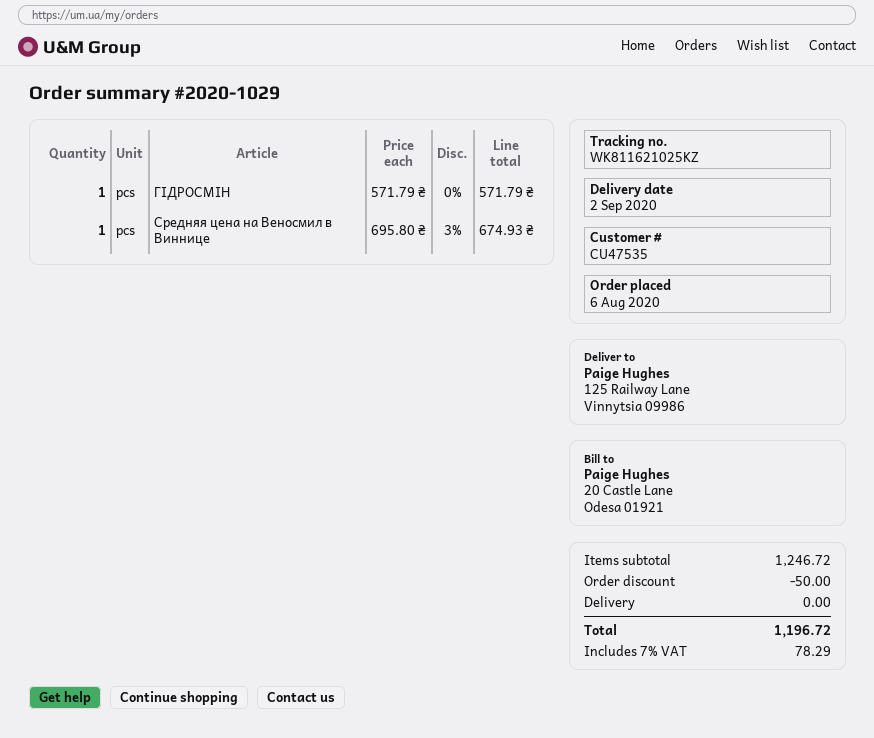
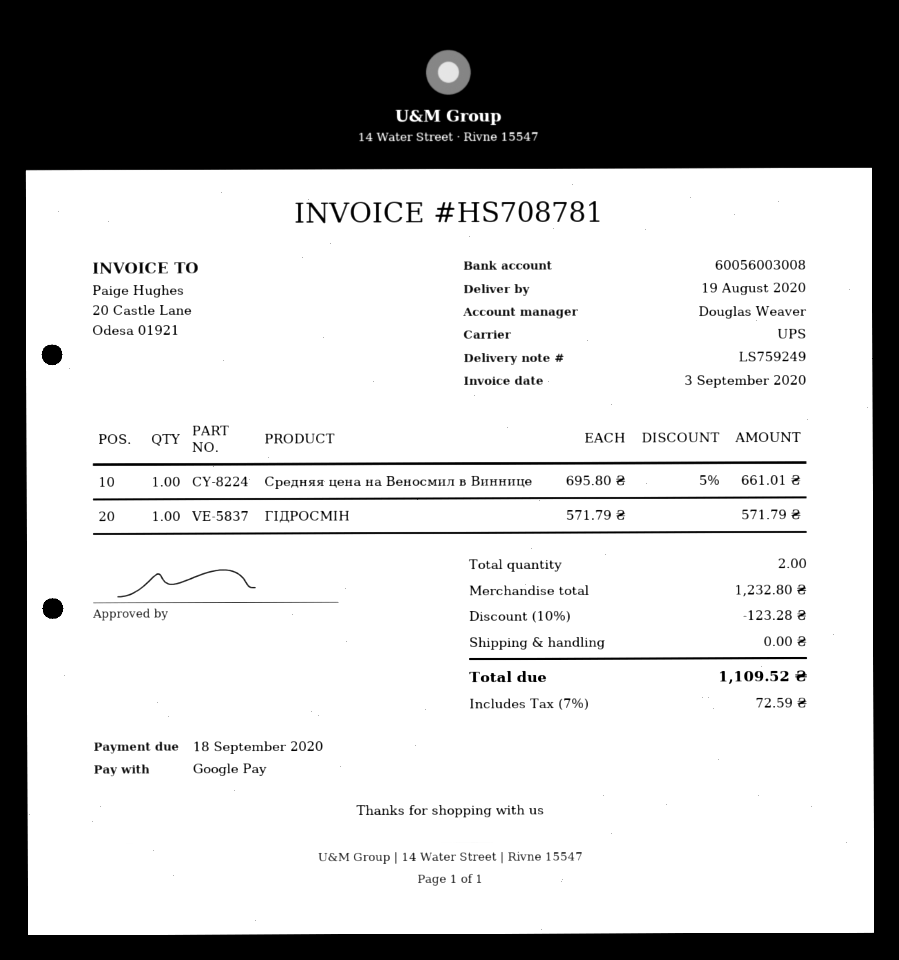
delivery date: 2020-09-02 -> 2020-08-19
Средняя цена на Веносмил в Виннице: 1 x 695.80 - 3% = 674.93 -> 1 x 695.80 - 5% = 661.01
subtotal: 1246.72 -> 1232.80
discount: 50.00 -> 123.28
tax: 7% = 78.29 -> 7% = 72.59
total: 1196.72 -> 1109.52

